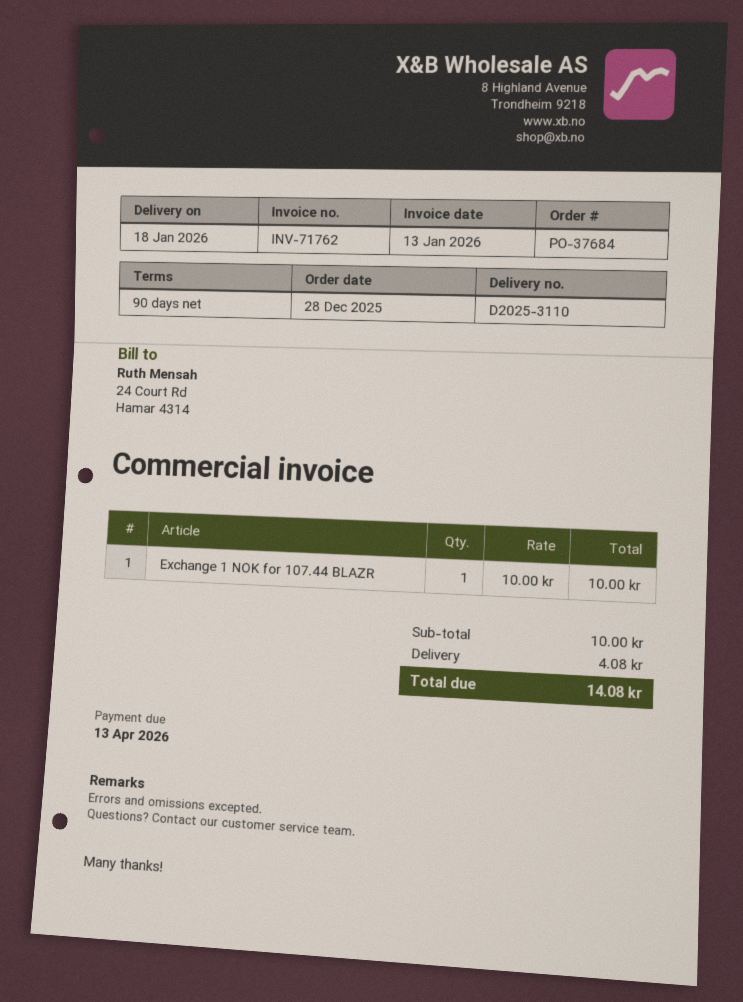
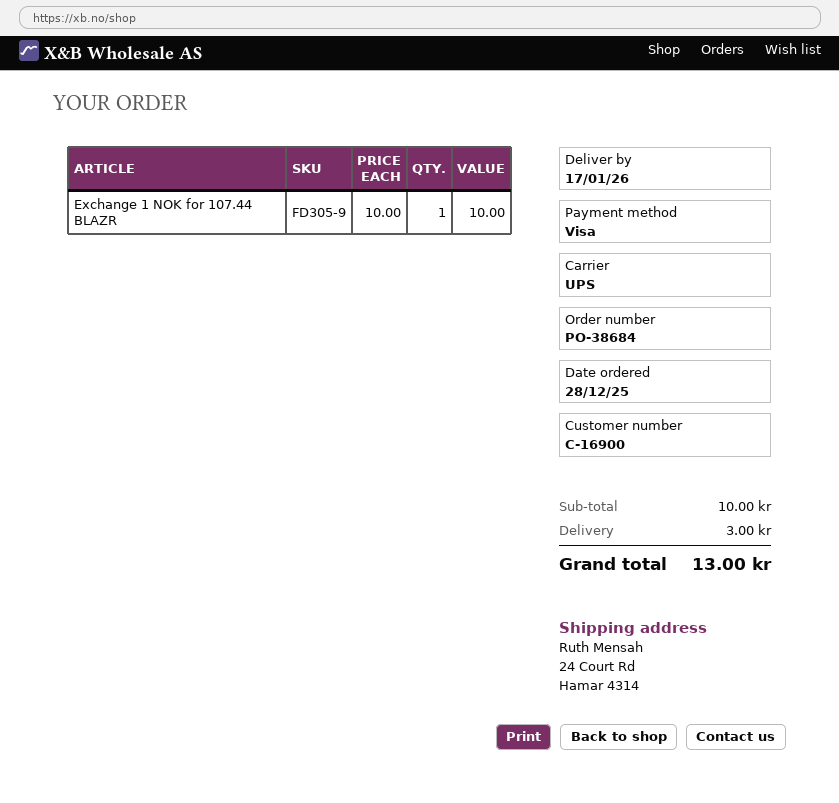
order number: PO-37684 -> PO-38684
delivery date: 2026-01-18 -> 2026-01-17
shipping: 4.08 -> 3.00
total: 14.08 -> 13.00

